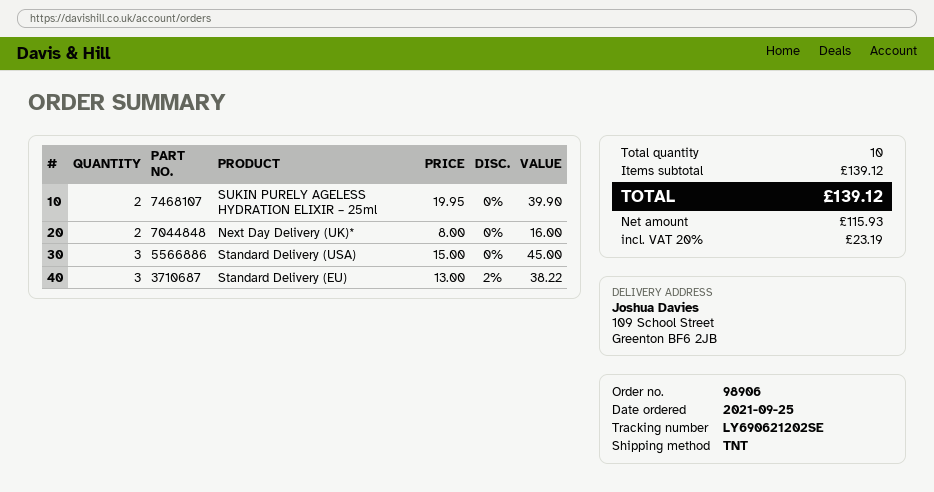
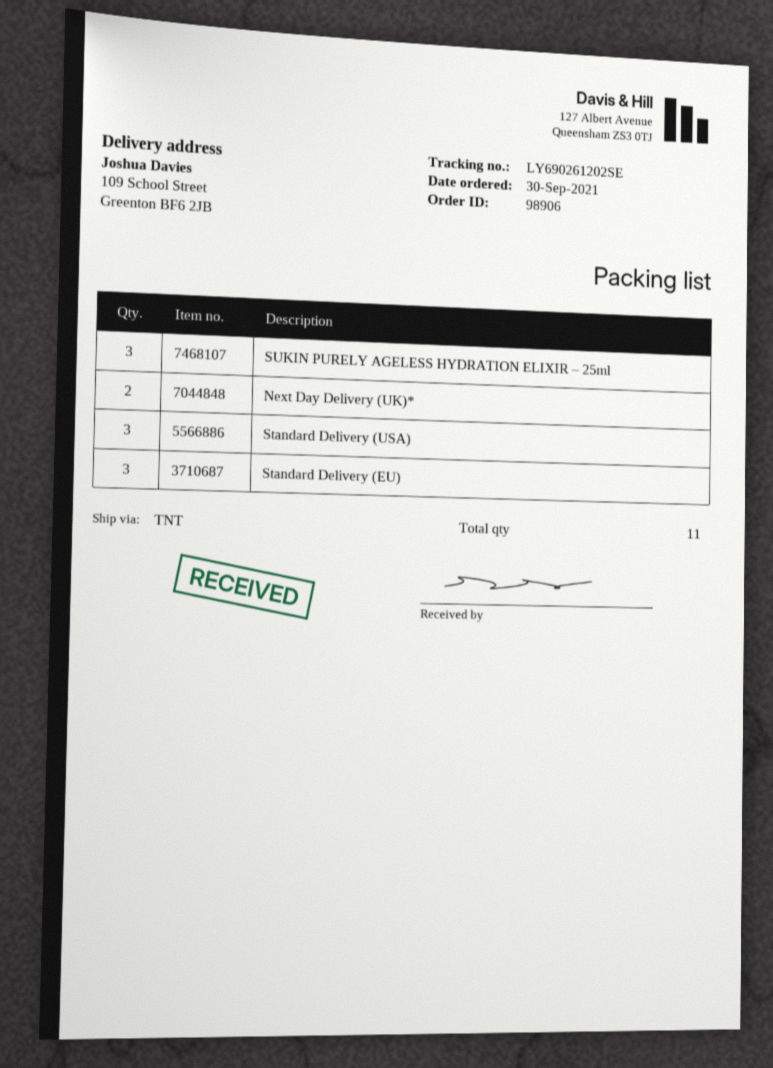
order date: 2021-09-25 -> 2021-09-30
tracking number: LY690621202SE -> LY690261202SE
SUKIN PURELY AGELESS HYDRATION ELIXIR – 25ml: 2 -> 3
total quantity: 10 -> 11

